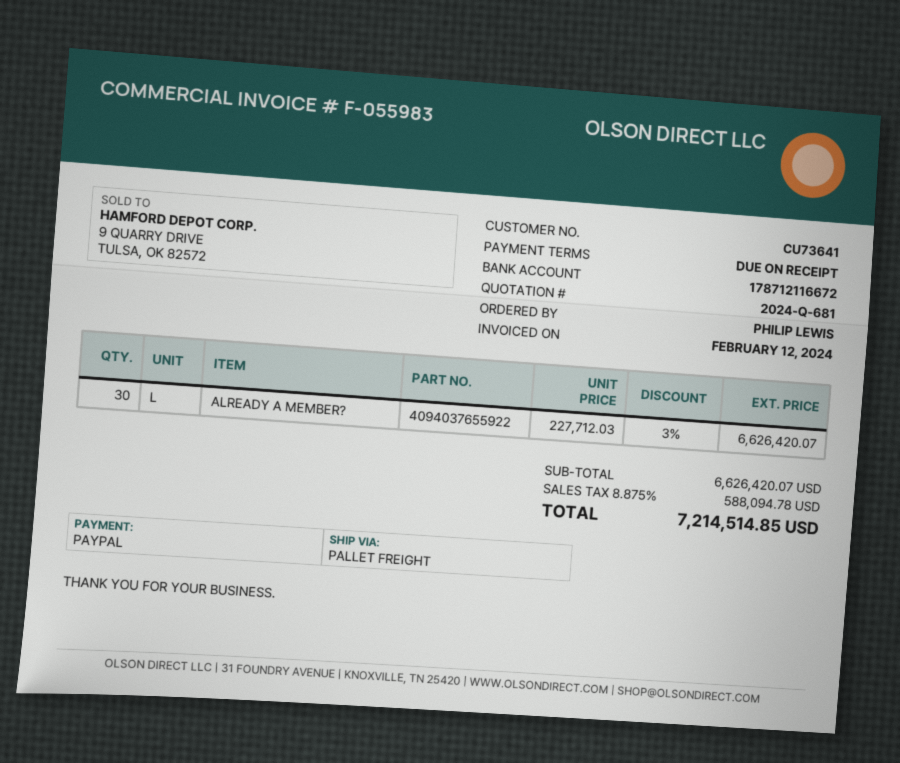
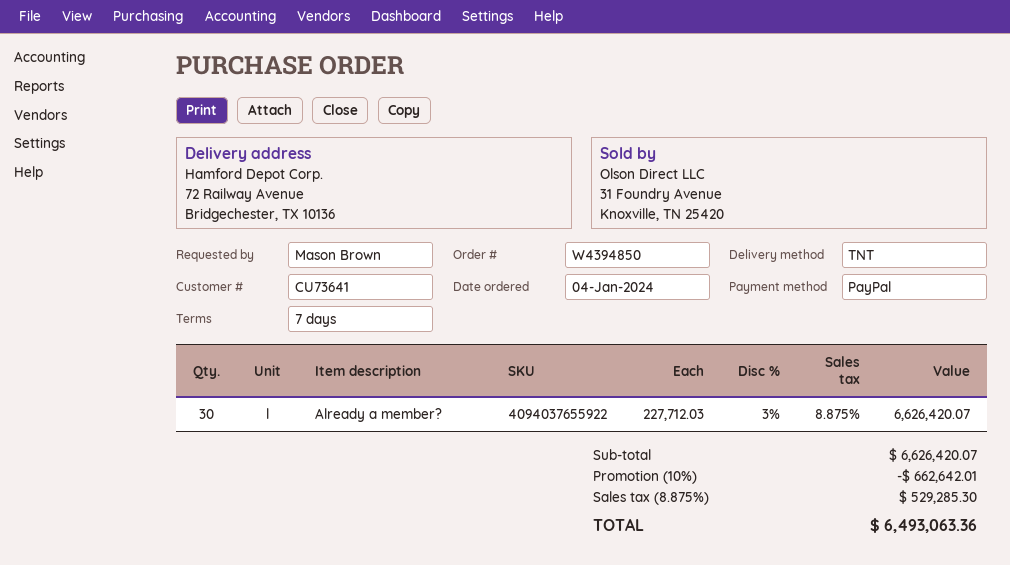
payment terms: on receipt -> 7 days
ordered by: PHILIP LEWIS -> Mason Brown
shipping method: pallet freight -> TNT
discount: none -> 10% = 662642.01
tax: 8.875% = 588094.78 -> 8.875% = 529285.30
total: 7214514.85 -> 6493063.36

